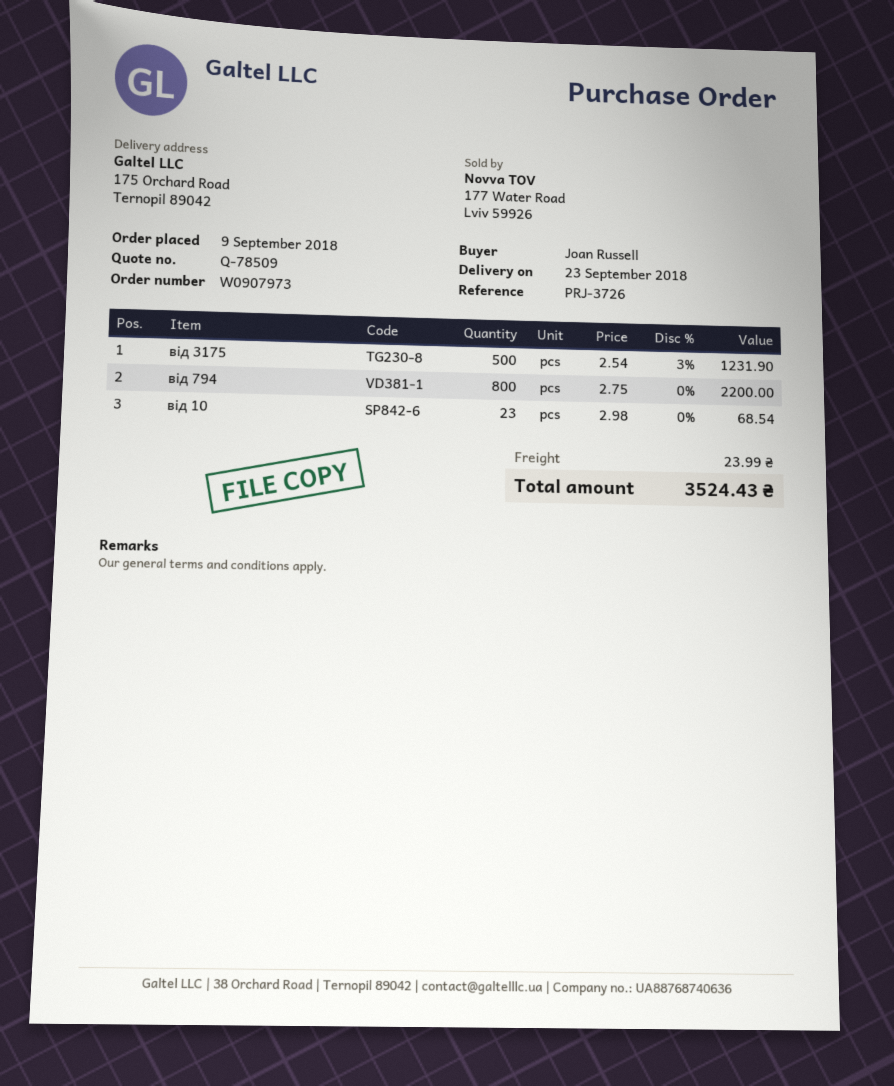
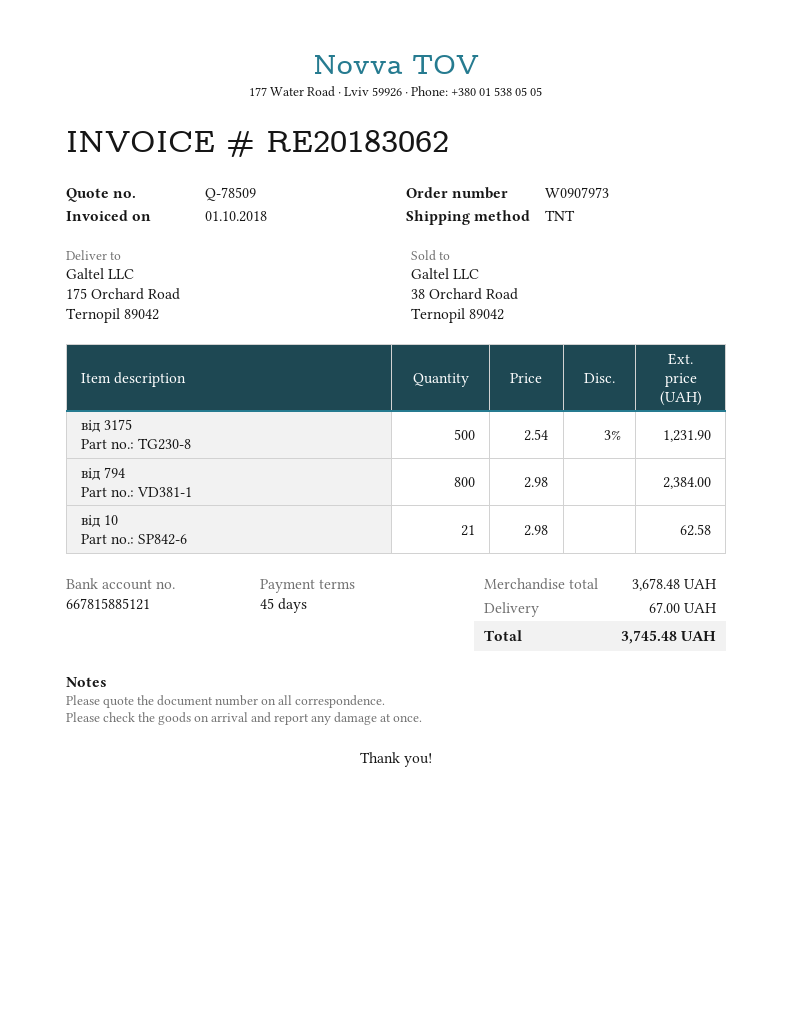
від 794: 800 x 2.75 = 2200.00 -> 800 x 2.98 = 2384.00
від 10: 23 x 2.98 = 68.54 -> 21 x 2.98 = 62.58
shipping: 23.99 -> 67.00
total: 3524.43 -> 3745.48

